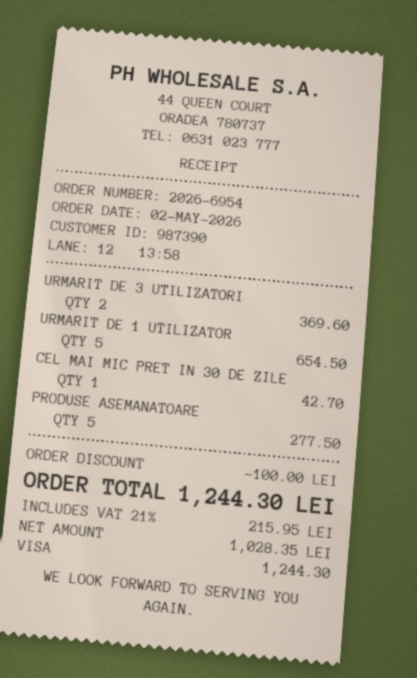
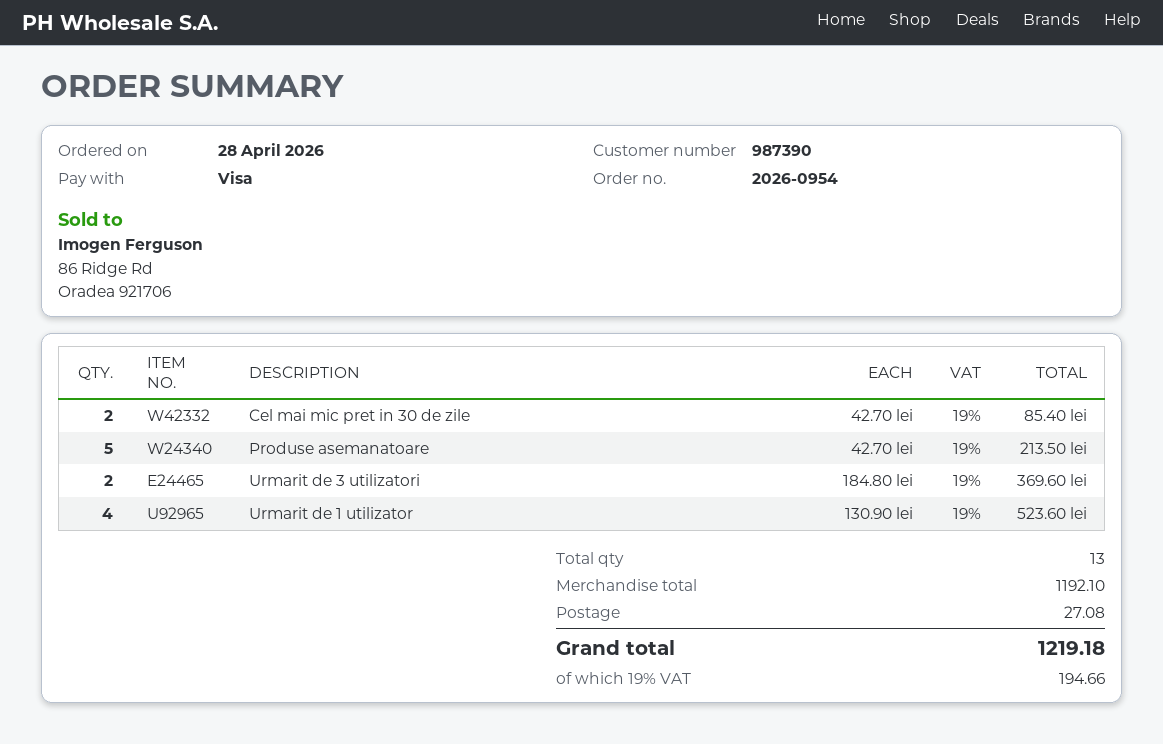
order number: 2026-6954 -> 2026-0954
order date: 2026-05-02 -> 2026-04-28
URMARIT DE 1 UTILIZATOR: 5 for 654.50 -> 4 for 523.60
CEL MAI MIC PRET IN 30 DE ZILE: 1 for 42.70 -> 2 for 85.40
PRODUSE ASEMANATOARE: 5 for 277.50 -> 5 for 213.50
discount: 100.00 -> none
shipping: none -> 27.08
tax: 21% = 215.95 -> 19% = 194.66
total: 1244.30 -> 1219.18

